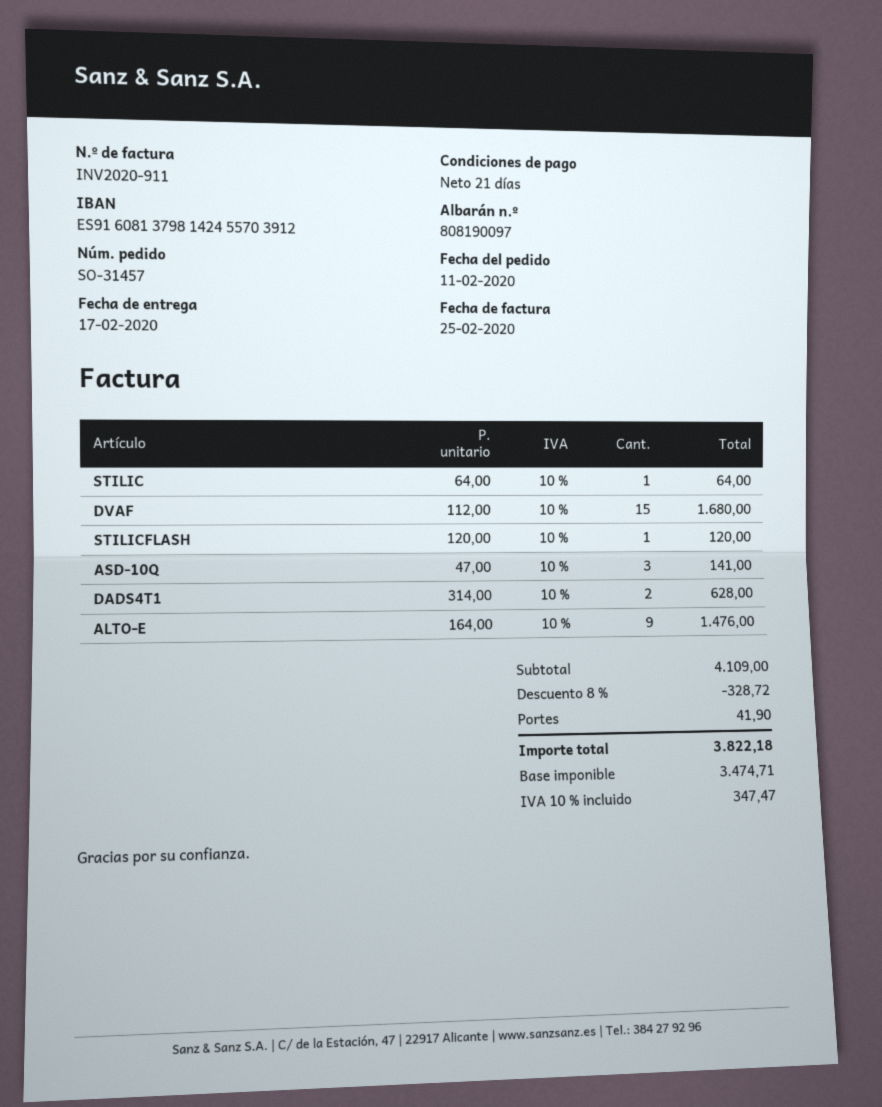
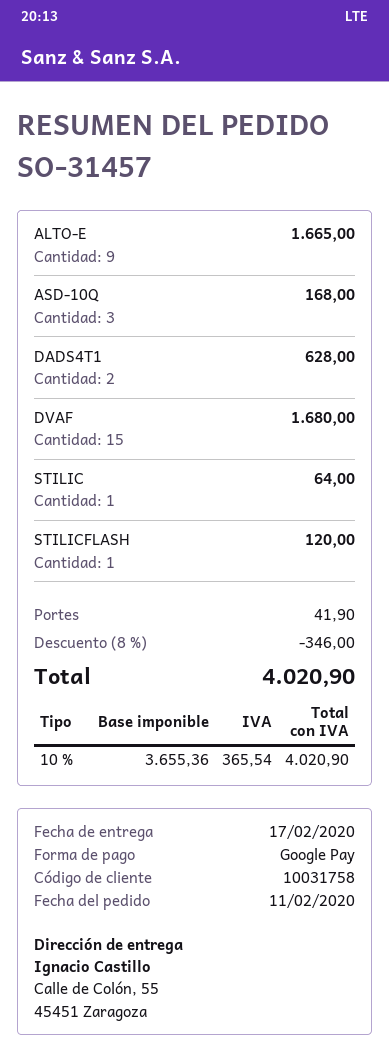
ASD-10Q: 3 for 141.00 -> 3 for 168.00
ALTO-E: 9 for 1476.00 -> 9 for 1665.00
discount: 8% = 328.72 -> 8% = 346.00
net: 3474.71 -> 3655.36
tax: 10% = 347.47 -> 10% = 365.54
total: 3822.18 -> 4020.90

